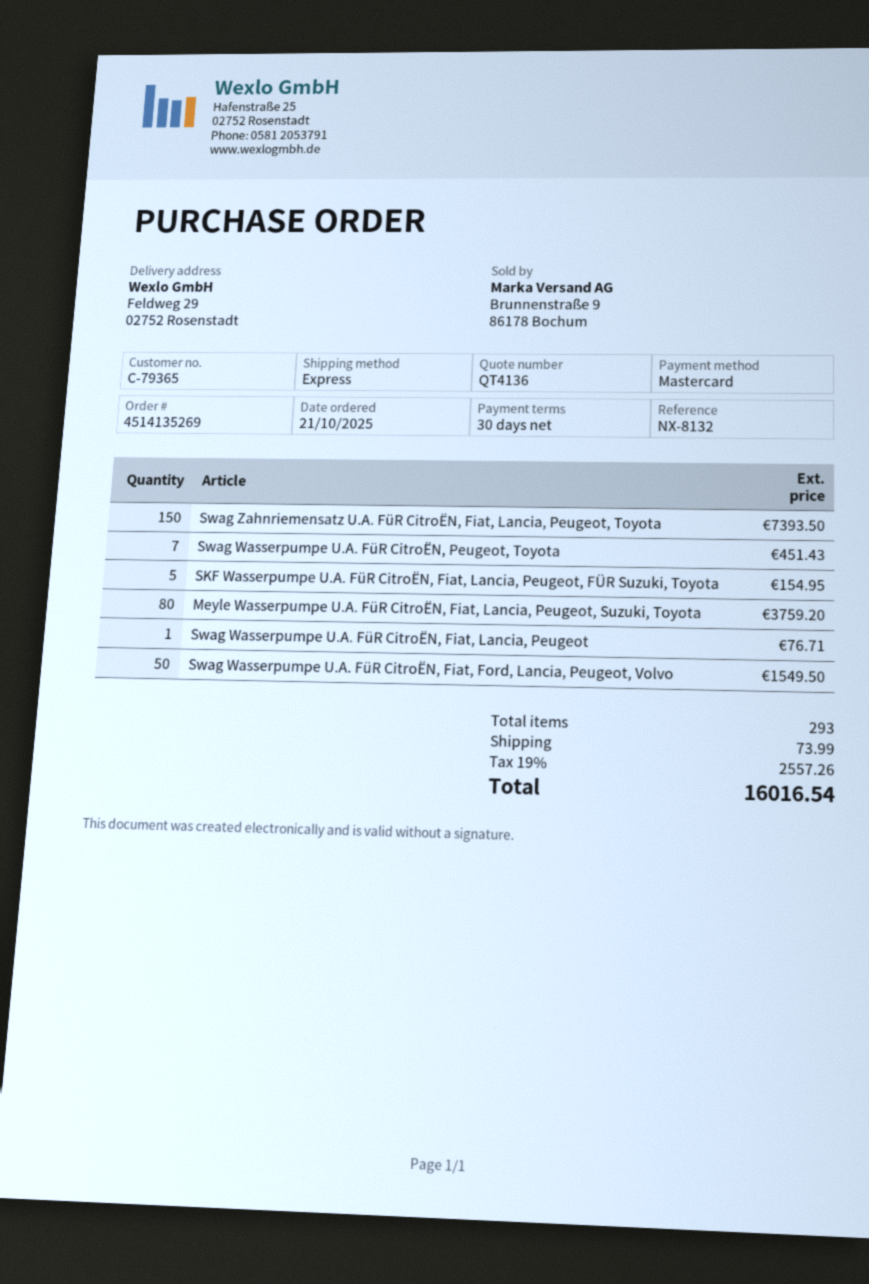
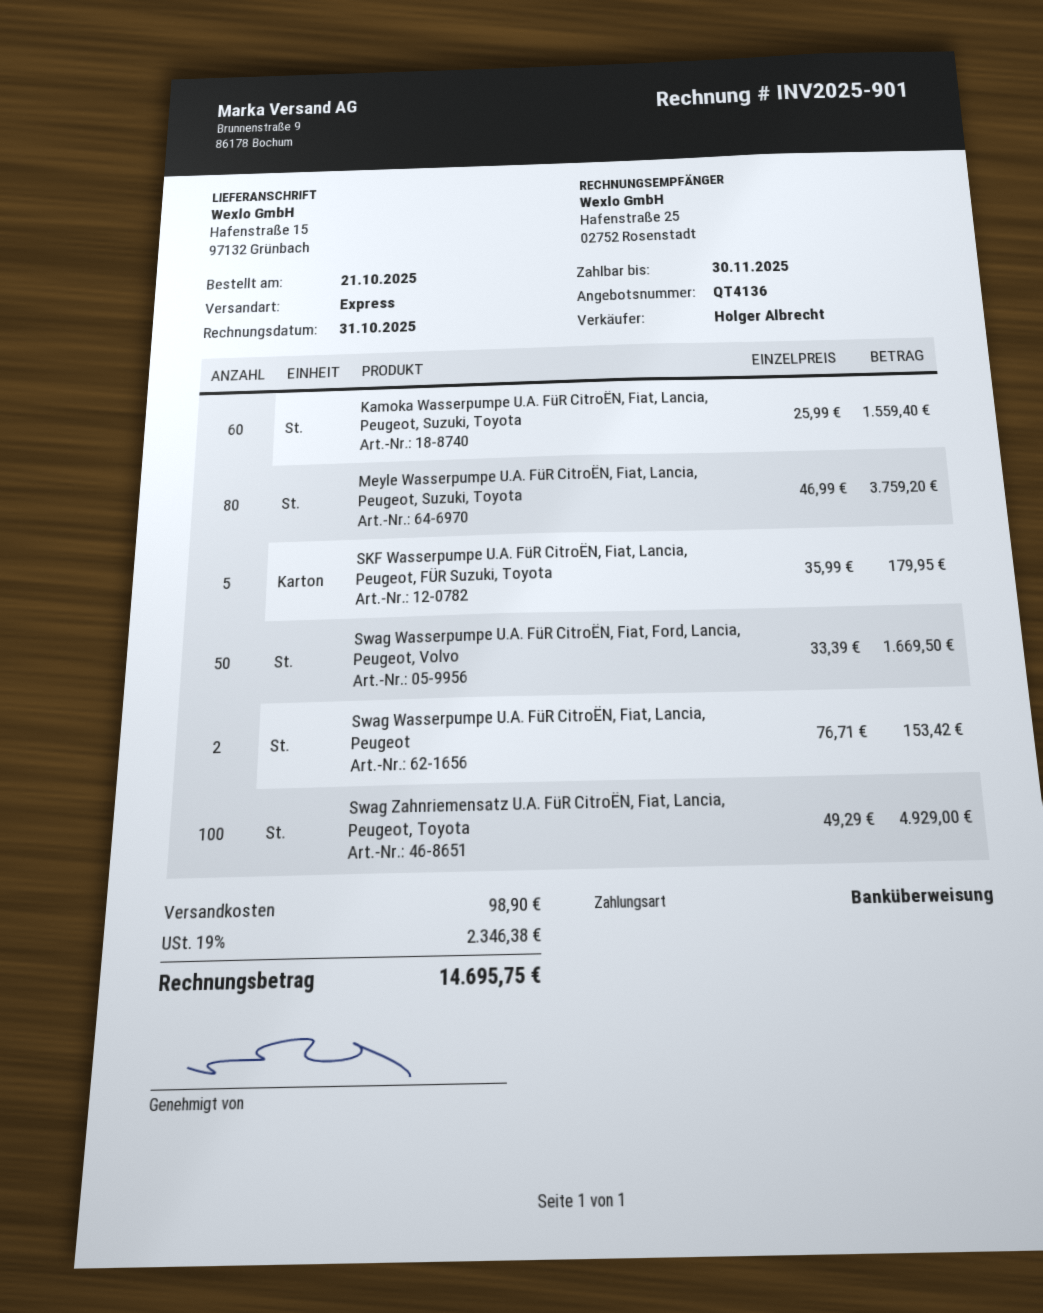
payment method: Mastercard -> bank transfer
ship to: Feldweg 29, 02752 Rosenstadt -> Hafenstraße 15, 97132 Grünbach
Swag Zahnriemensatz U.A. FüR CitroËN, Fiat, Lancia, Peugeot, Toyota: 150 for 7393.50 -> 100 for 4929.00
Swag Wasserpumpe U.A. FüR CitroËN, Peugeot, Toyota: 7 for 451.43 -> none
SKF Wasserpumpe U.A. FüR CitroËN, Fiat, Lancia, Peugeot, FÜR Suzuki, Toyota: 5 for 154.95 -> 5 for 179.95
Swag Wasserpumpe U.A. FüR CitroËN, Fiat, Lancia, Peugeot: 1 for 76.71 -> 2 for 153.42
Swag Wasserpumpe U.A. FüR CitroËN, Fiat, Ford, Lancia, Peugeot, Volvo: 50 for 1549.50 -> 50 for 1669.50
Kamoka Wasserpumpe U.A. FüR CitroËN, Fiat, Lancia, Peugeot, Suzuki, Toyota: none -> 60 for 1559.40
shipping: 73.99 -> 98.90
tax: 19% = 2557.26 -> 19% = 2346.38
total: 16016.54 -> 14695.75

